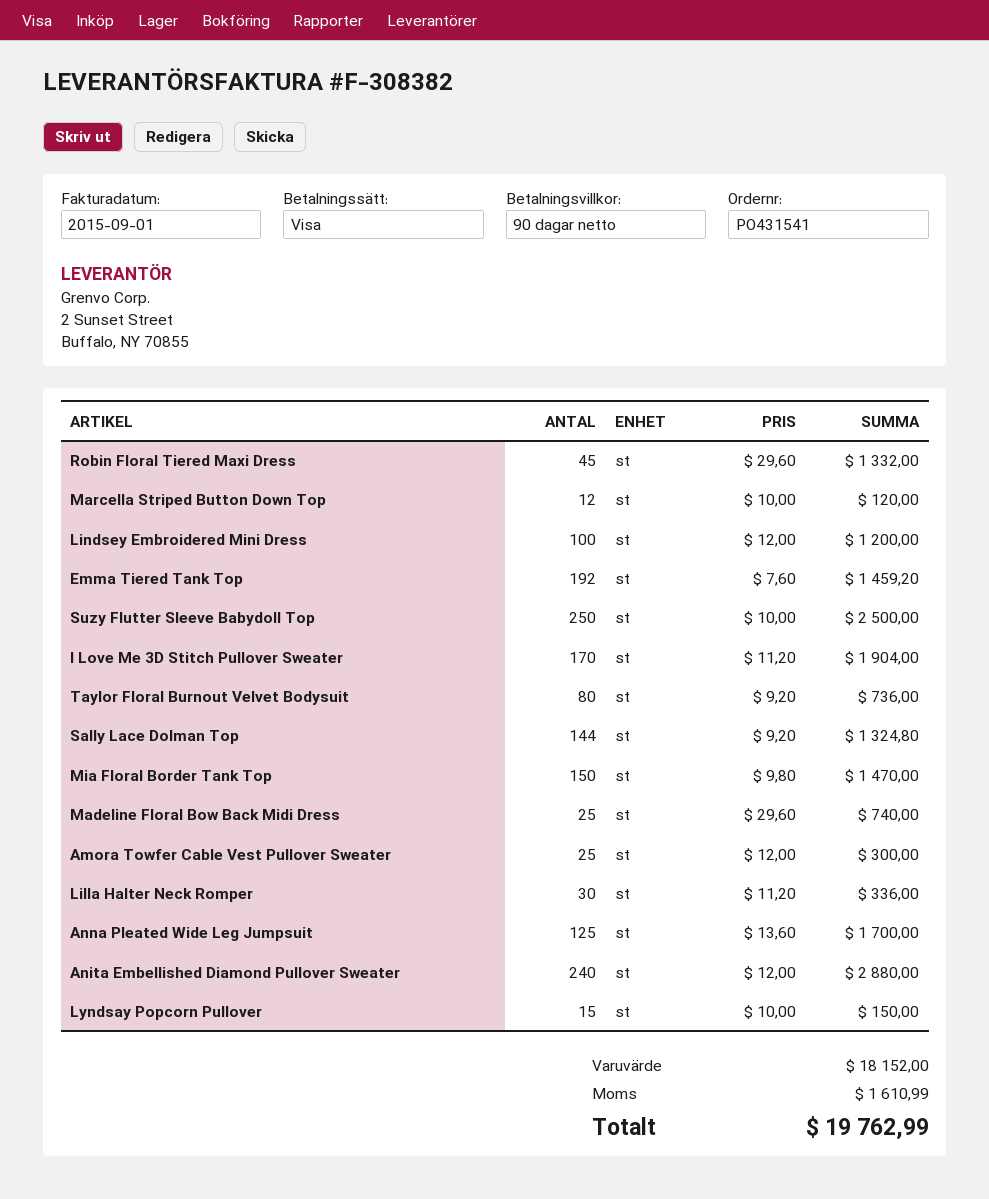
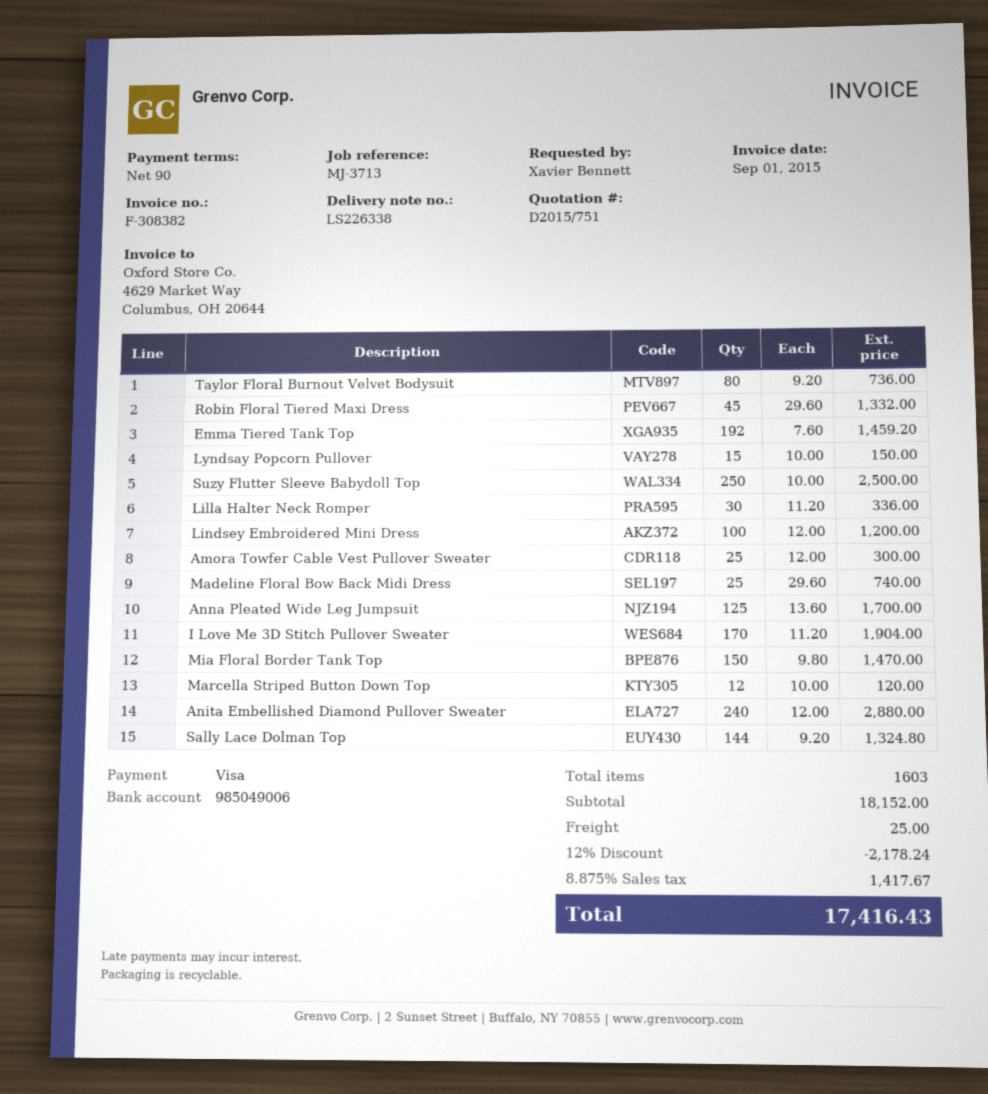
discount: none -> 12% = 2178.24
shipping: none -> 25.00
tax: 1610.99 -> 1417.67
total: 19762.99 -> 17416.43

